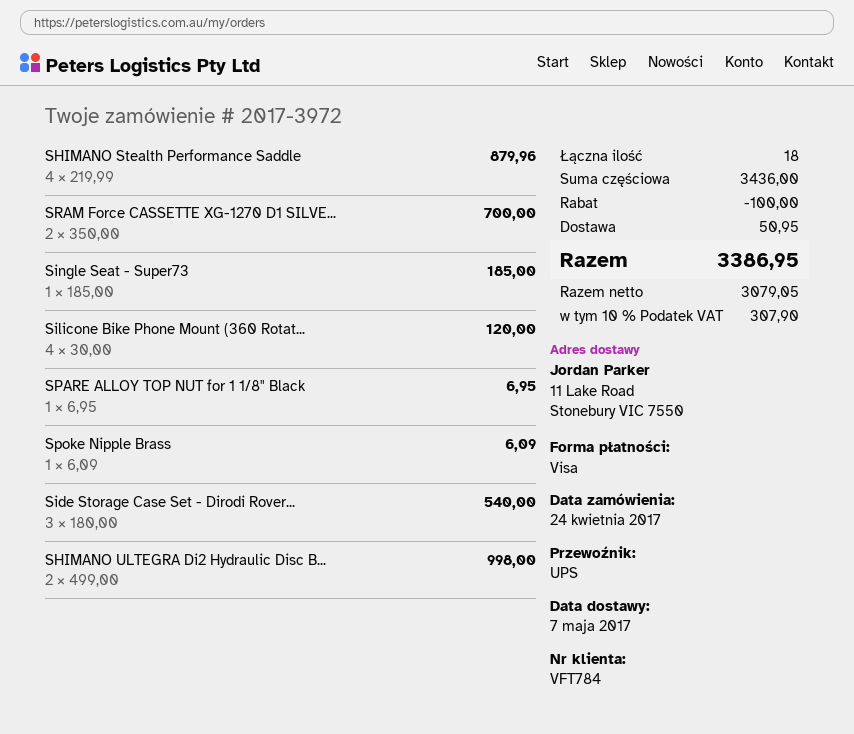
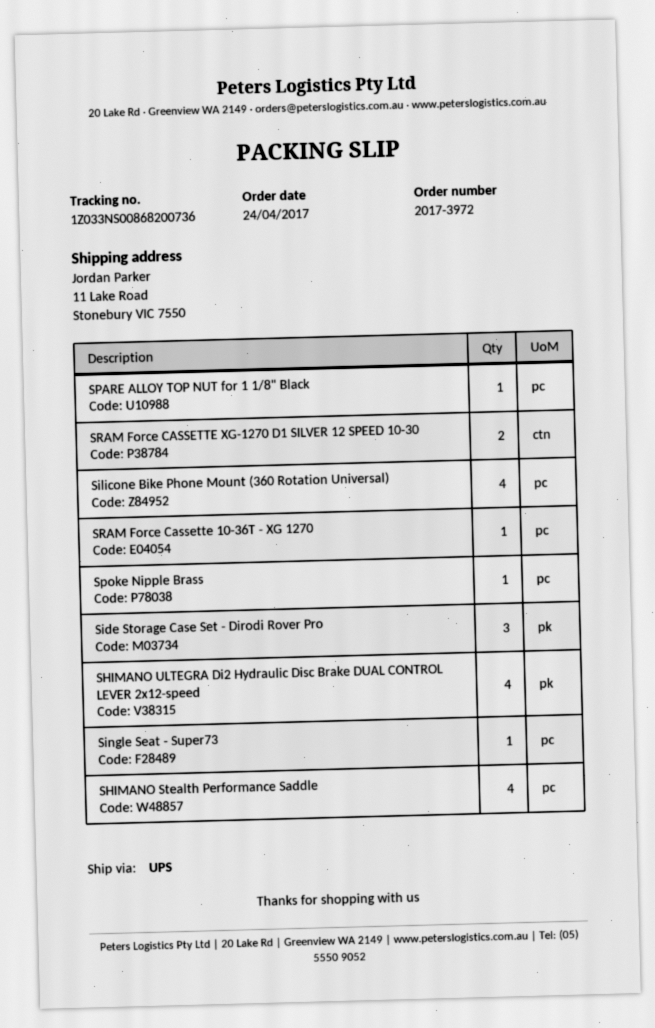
SHIMANO ULTEGRA Di2 Hydraulic Disc B...: 2 -> 4
SRAM Force Cassette 10-36T - XG 1270: none -> 1

